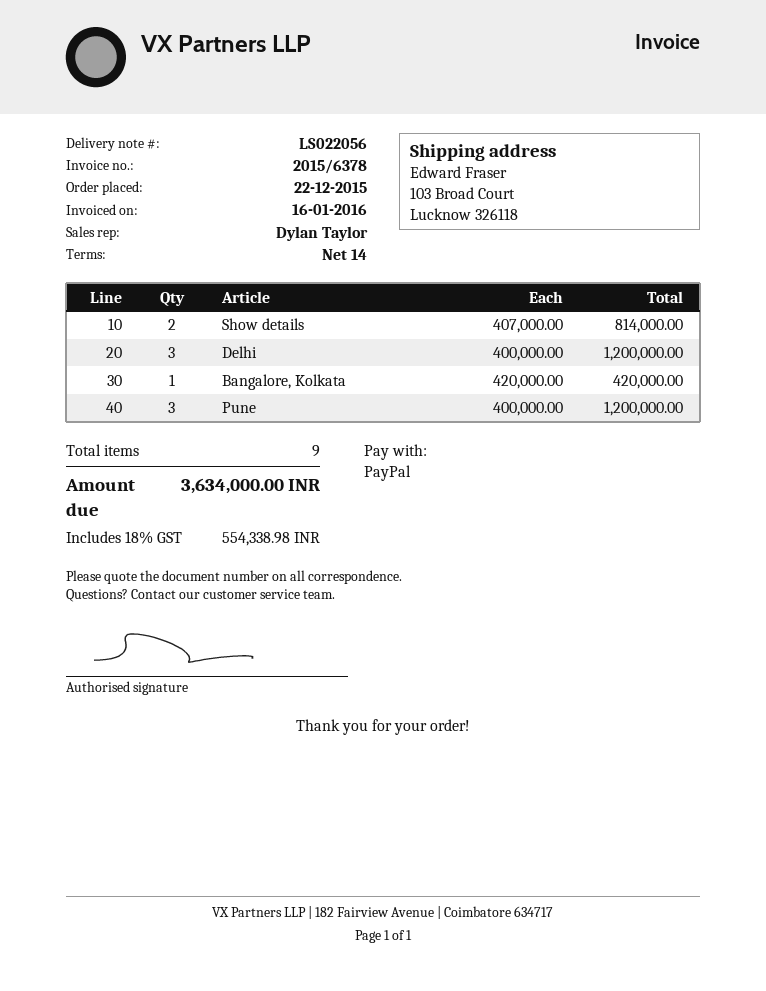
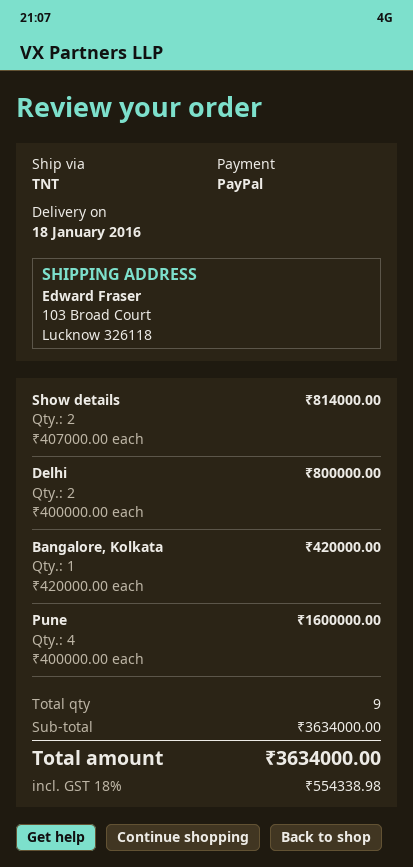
Delhi: 3 x 400000.00 = 1200000.00 -> 2 x 400000.00 = 800000.00
Pune: 3 x 400000.00 = 1200000.00 -> 4 x 400000.00 = 1600000.00

